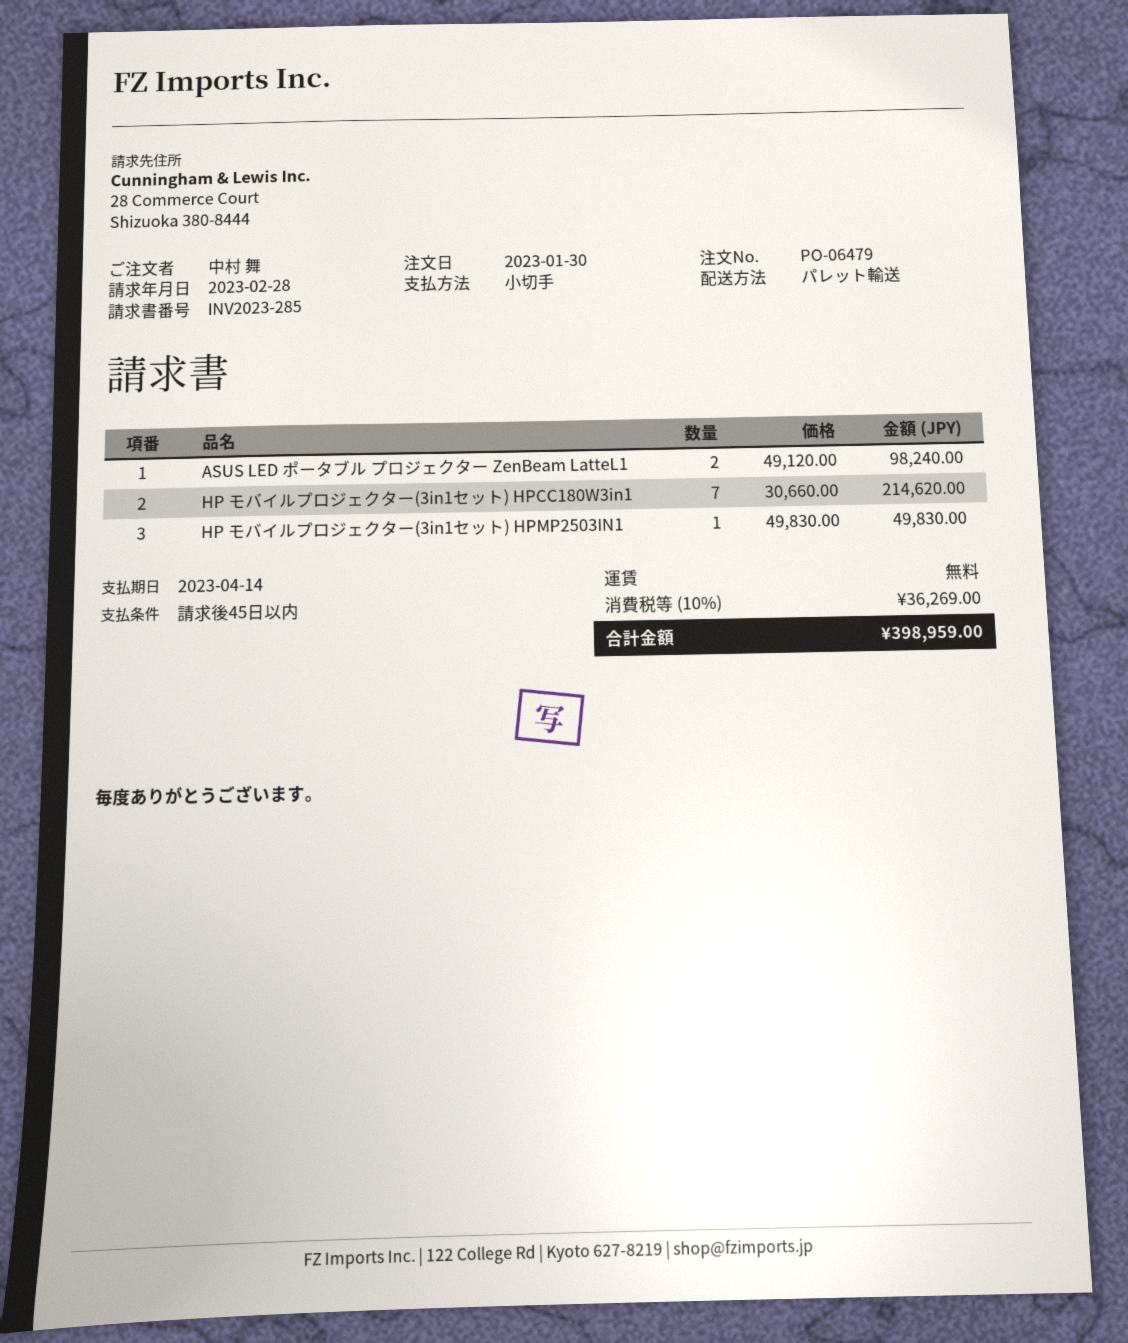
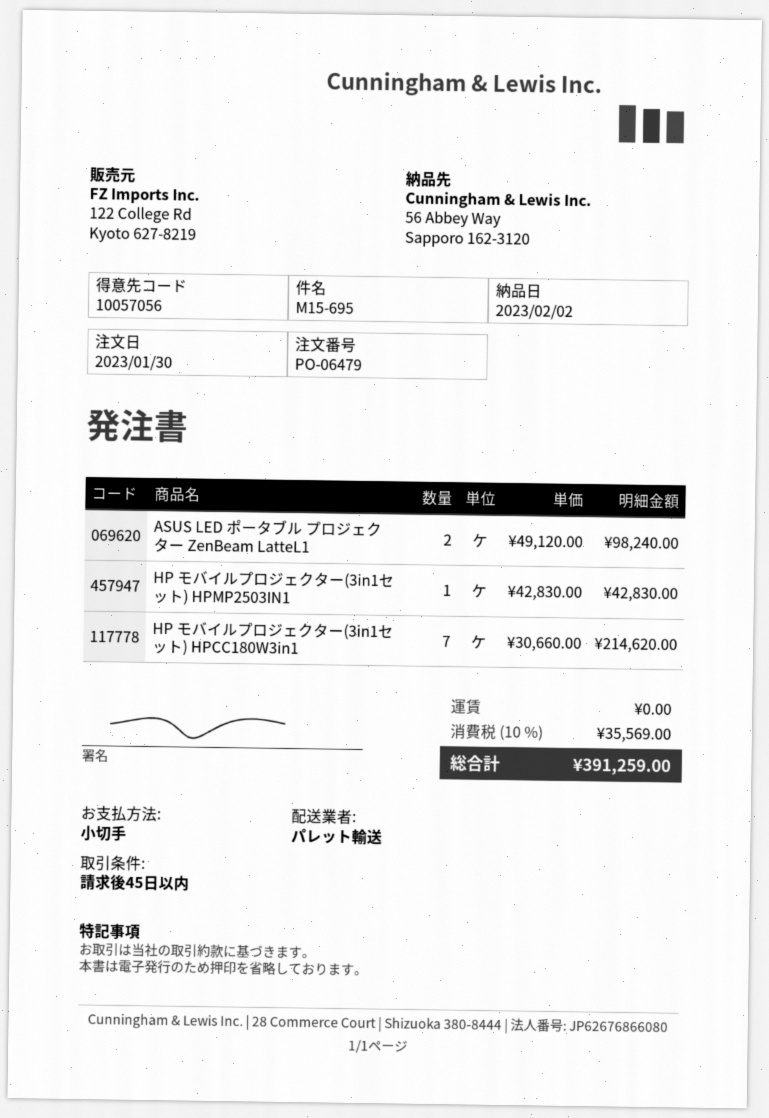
HP モバイルプロジェクター(3in1セット) HPMP2503IN1: 1 x 49830.00 = 49830.00 -> 1 x 42830.00 = 42830.00
tax: 10% = 36269.00 -> 10% = 35569.00
total: 398959.00 -> 391259.00

